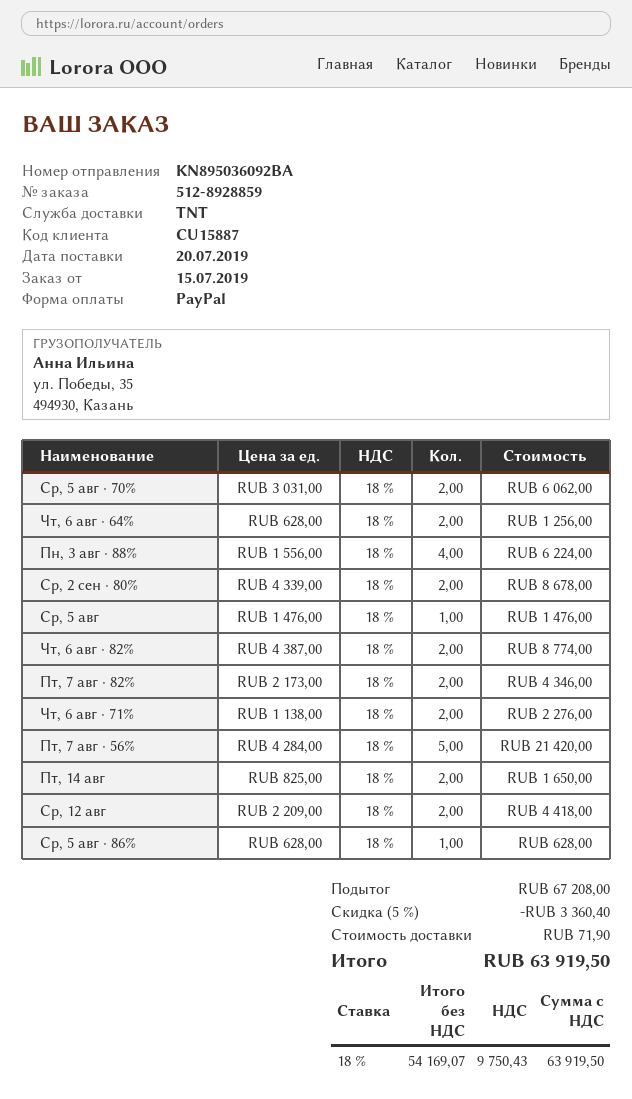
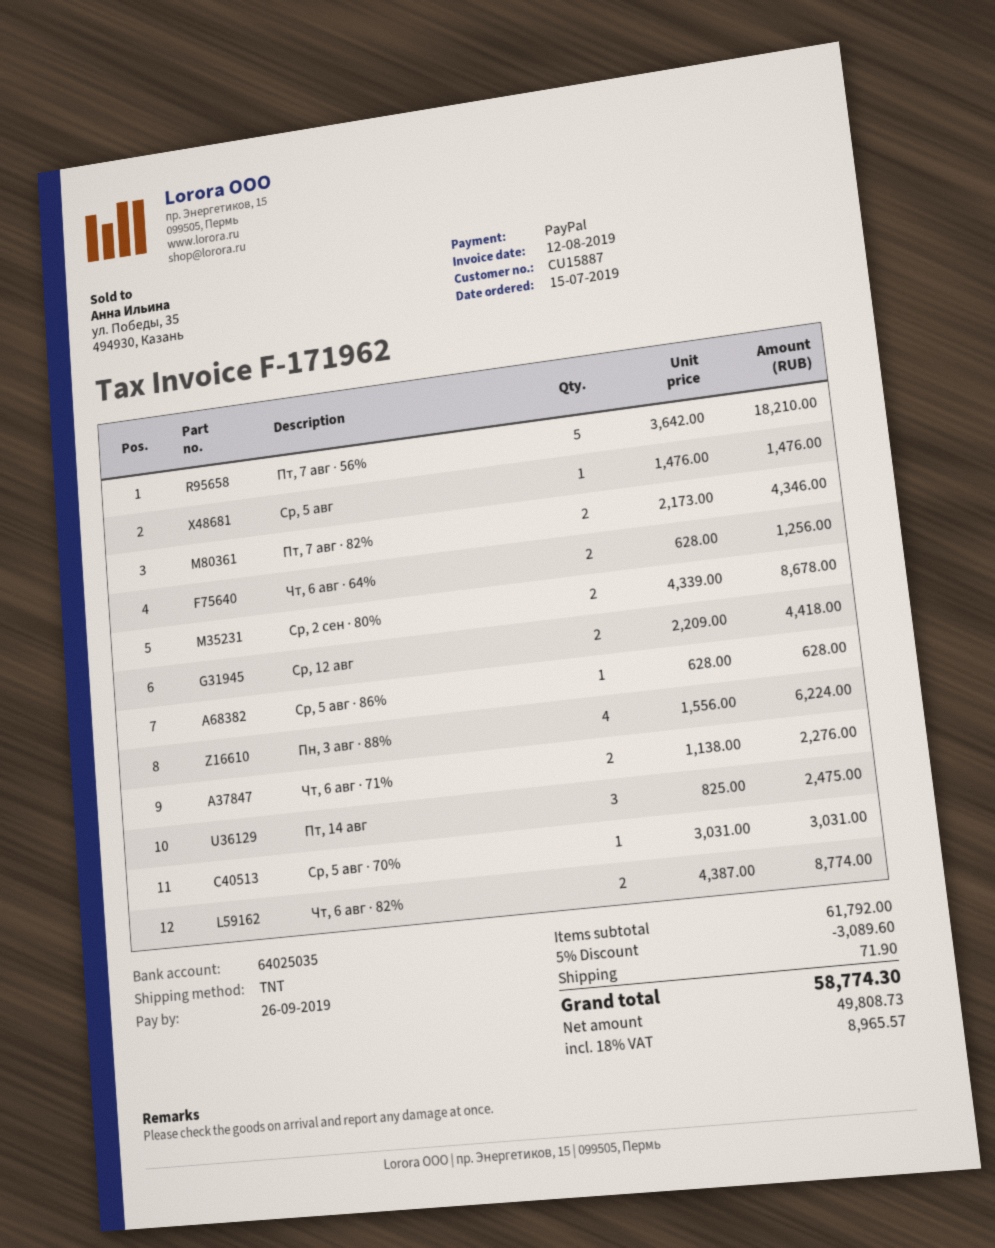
Ср, 5 авг · 70%: 2 x 3031.00 = 6062.00 -> 1 x 3031.00 = 3031.00
Пт, 7 авг · 56%: 5 x 4284.00 = 21420.00 -> 5 x 3642.00 = 18210.00
Пт, 14 авг: 2 x 825.00 = 1650.00 -> 3 x 825.00 = 2475.00
subtotal: 67208.00 -> 61792.00
discount: 5% = 3360.40 -> 5% = 3089.60
net: 54169.07 -> 49808.73
tax: 18% = 9750.43 -> 18% = 8965.57
total: 63919.50 -> 58774.30

